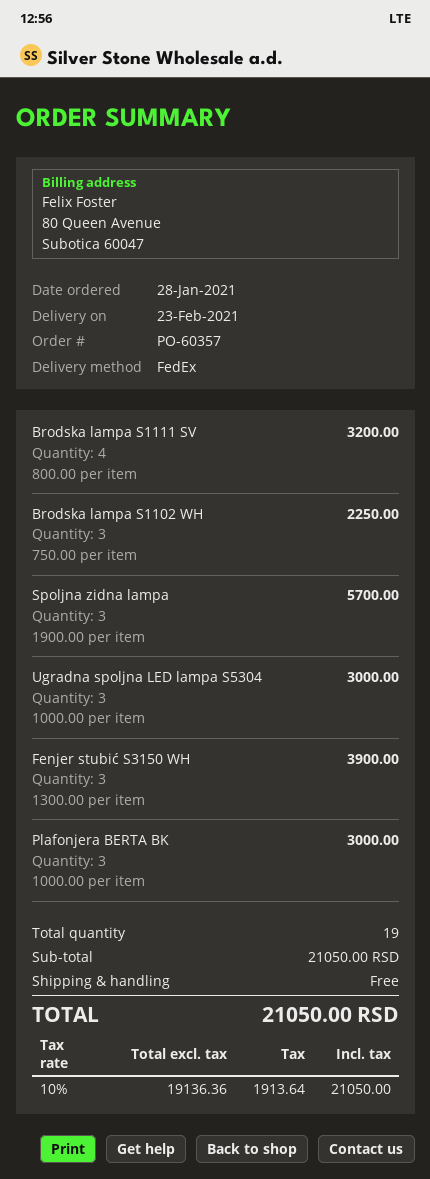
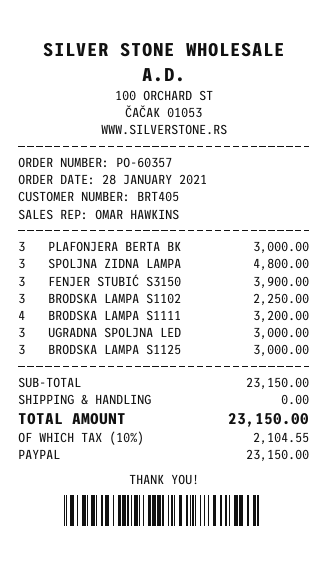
Spoljna zidna lampa: 3 for 5700.00 -> 3 for 4800.00
BRODSKA LAMPA S1125: none -> 3 for 3000.00
subtotal: 21050.00 -> 23150.00
tax: 10% = 1913.64 -> 10% = 2104.55
total: 21050.00 -> 23150.00

